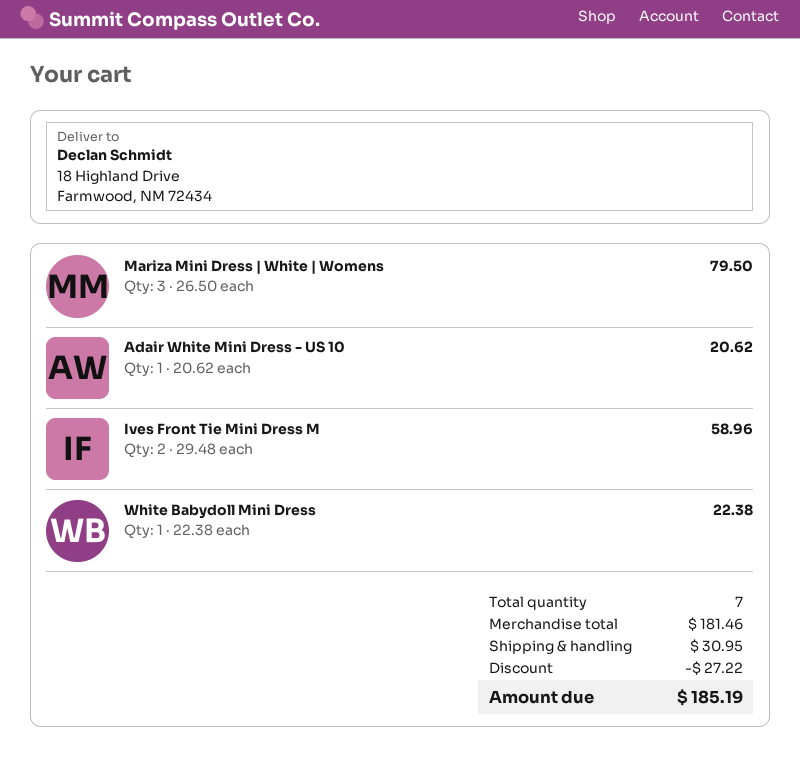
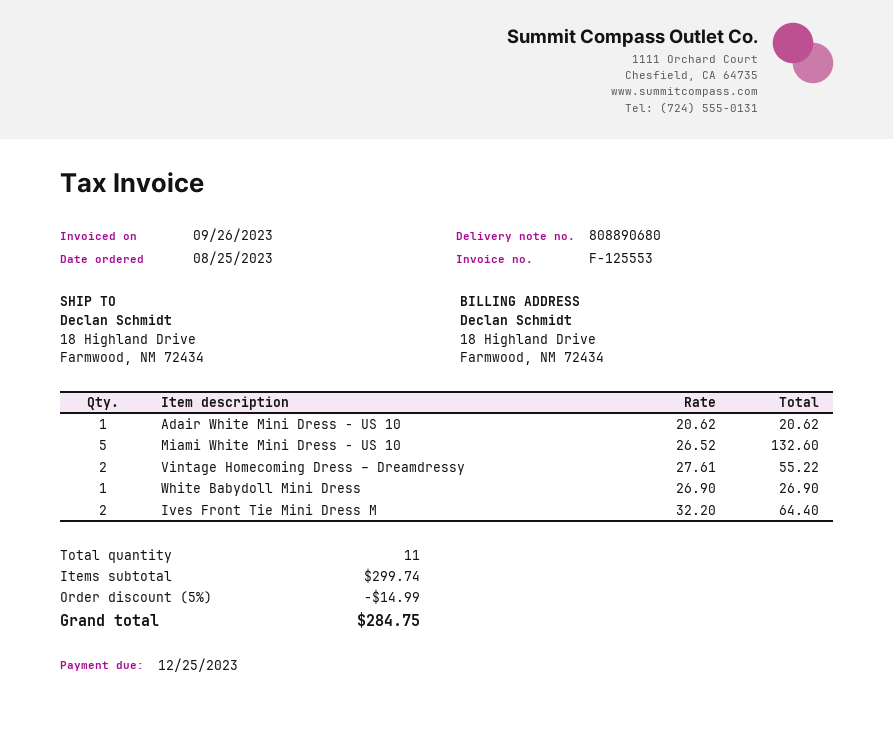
Mariza Mini Dress | White | Womens: 3 x 26.50 = 79.50 -> none
Ives Front Tie Mini Dress M: 2 x 29.48 = 58.96 -> 2 x 32.20 = 64.40
White Babydoll Mini Dress: 1 x 22.38 = 22.38 -> 1 x 26.90 = 26.90
Miami White Mini Dress - US 10: none -> 5 x 26.52 = 132.60
Vintage Homecoming Dress – Dreamdressy: none -> 2 x 27.61 = 55.22
total quantity: 7 -> 11
subtotal: 181.46 -> 299.74
discount: 27.22 -> 14.99
shipping: 30.95 -> none
total: 185.19 -> 284.75

